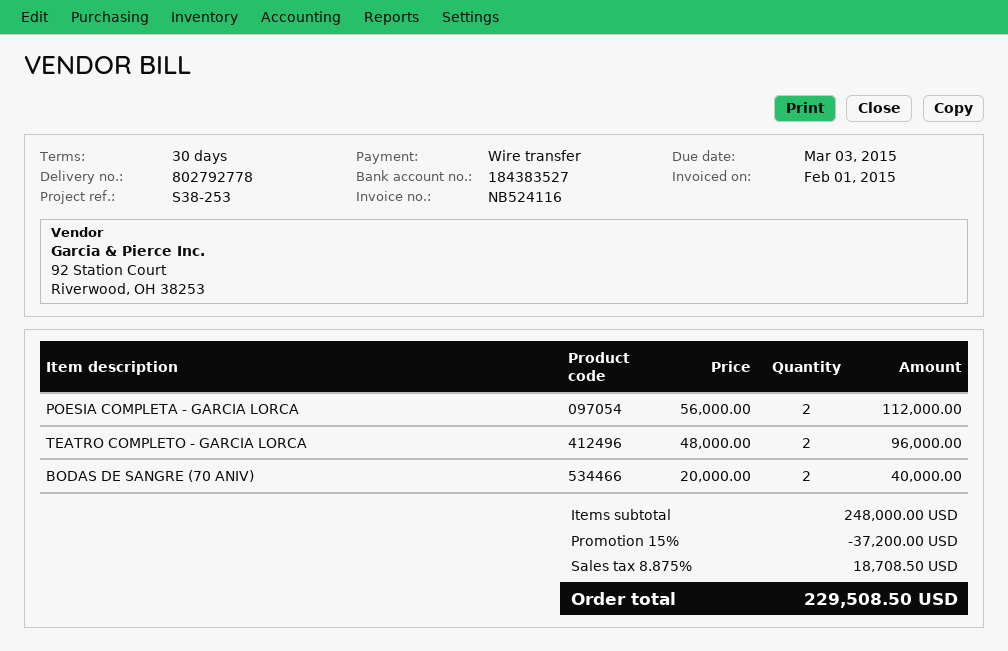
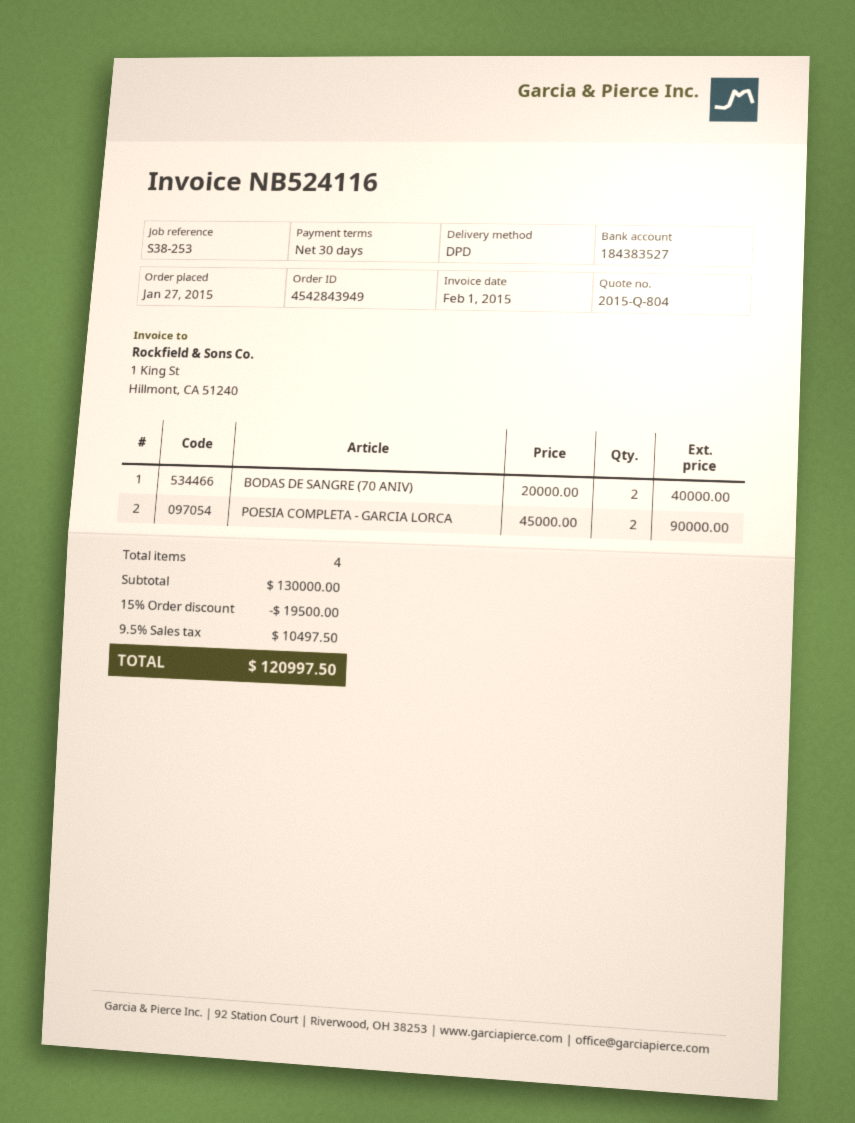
POESIA COMPLETA - GARCIA LORCA: 2 x 56000.00 = 112000.00 -> 2 x 45000.00 = 90000.00
TEATRO COMPLETO - GARCIA LORCA: 2 x 48000.00 = 96000.00 -> none
subtotal: 248000.00 -> 130000.00
discount: 15% = 37200.00 -> 15% = 19500.00
tax: 8.875% = 18708.50 -> 9.5% = 10497.50
total: 229508.50 -> 120997.50

